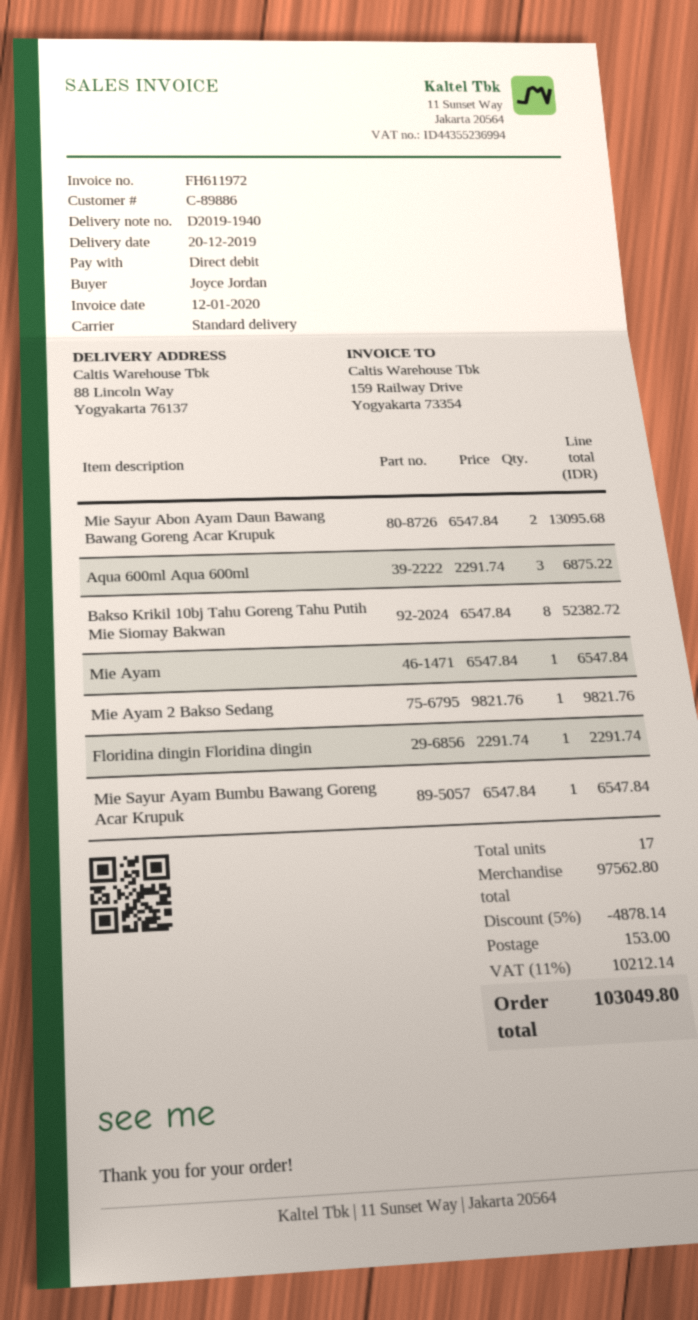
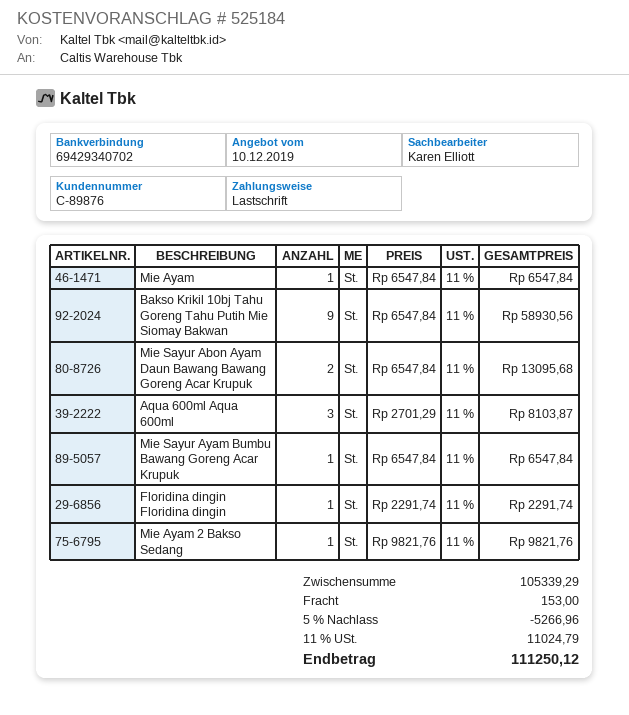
customer number: C-89886 -> C-89876
Aqua 600ml Aqua 600ml: 3 x 2291.74 = 6875.22 -> 3 x 2701.29 = 8103.87
Bakso Krikil 10bj Tahu Goreng Tahu Putih Mie Siomay Bakwan: 8 x 6547.84 = 52382.72 -> 9 x 6547.84 = 58930.56
subtotal: 97562.80 -> 105339.29
discount: 5% = 4878.14 -> 5% = 5266.96
tax: 11% = 10212.14 -> 11% = 11024.79
total: 103049.80 -> 111250.12

